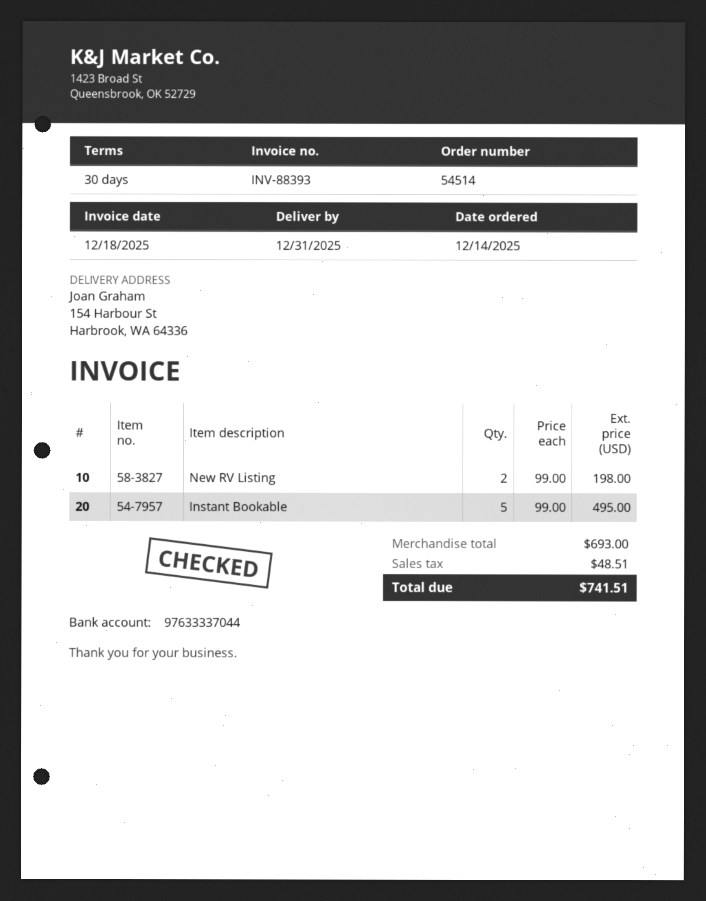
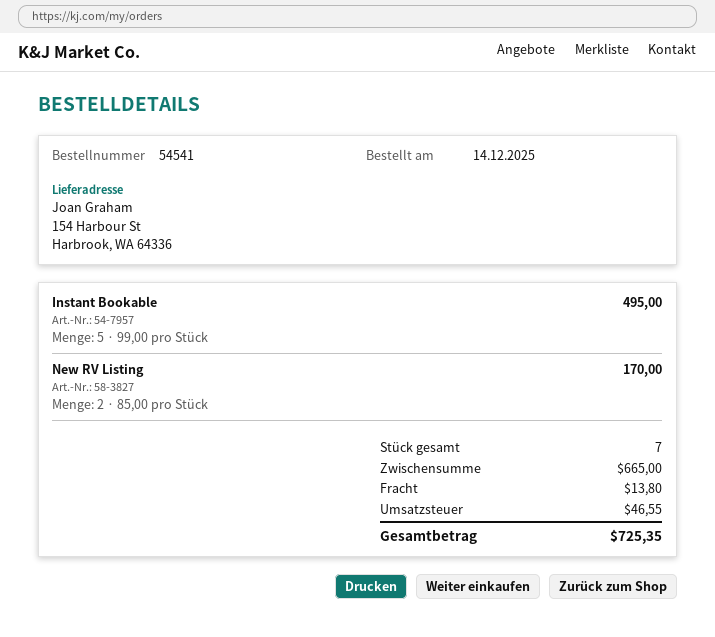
order number: 54514 -> 54541
New RV Listing: 2 x 99.00 = 198.00 -> 2 x 85.00 = 170.00
subtotal: 693.00 -> 665.00
shipping: none -> 13.80
tax: 48.51 -> 46.55
total: 741.51 -> 725.35

